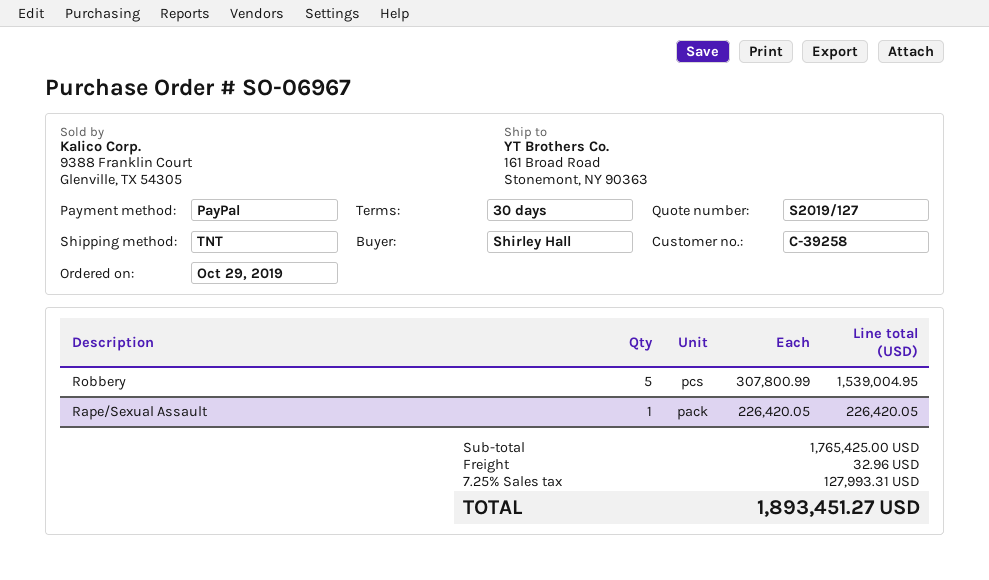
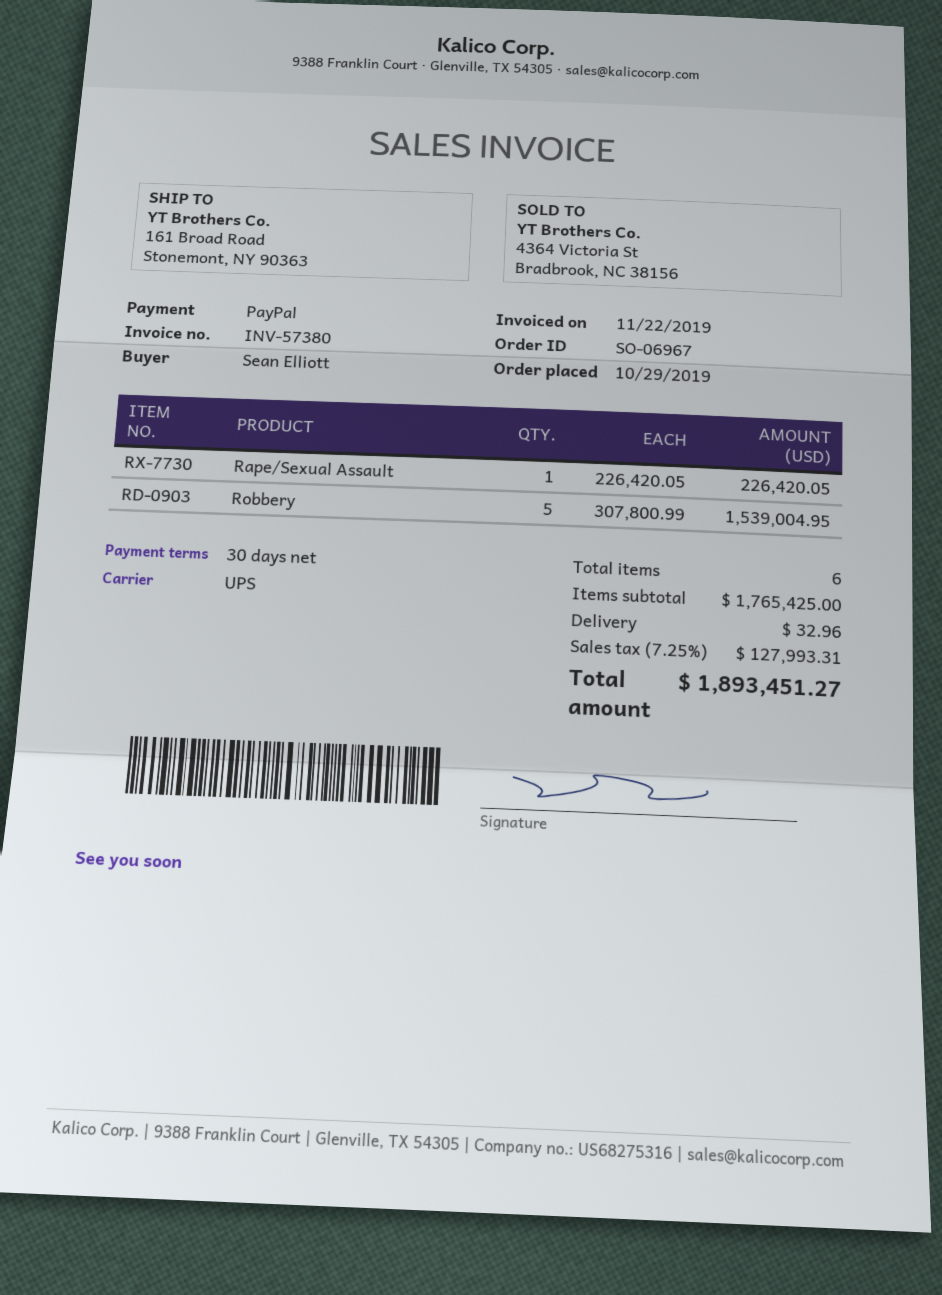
ordered by: Shirley Hall -> Sean Elliott
shipping method: TNT -> UPS

